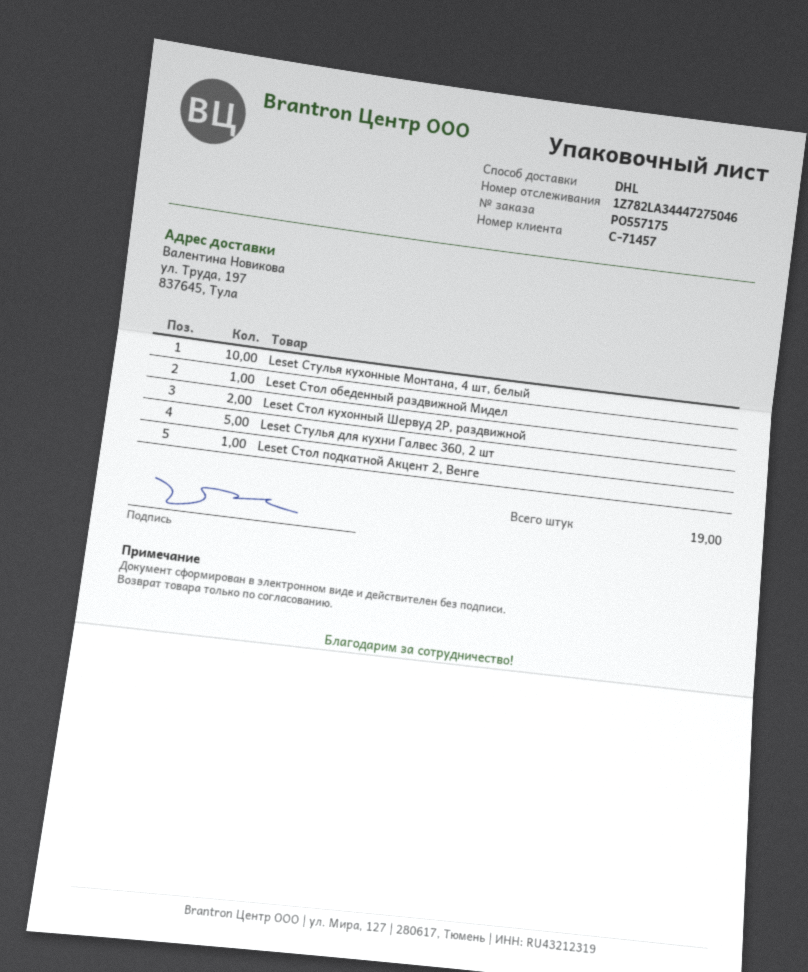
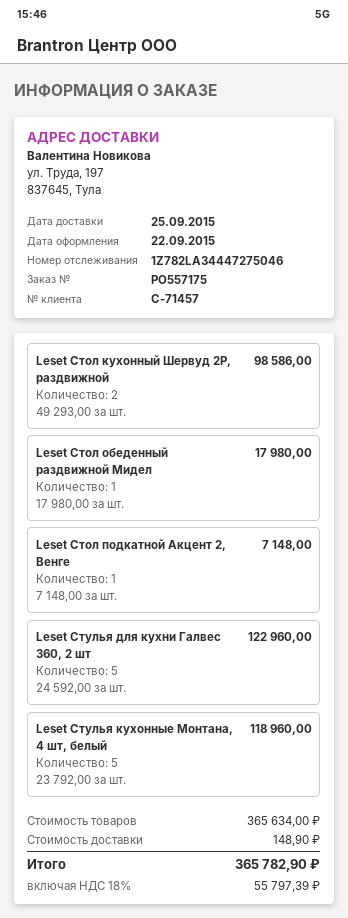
Leset Стулья кухонные Монтана, 4 шт, белый: 10 -> 5

